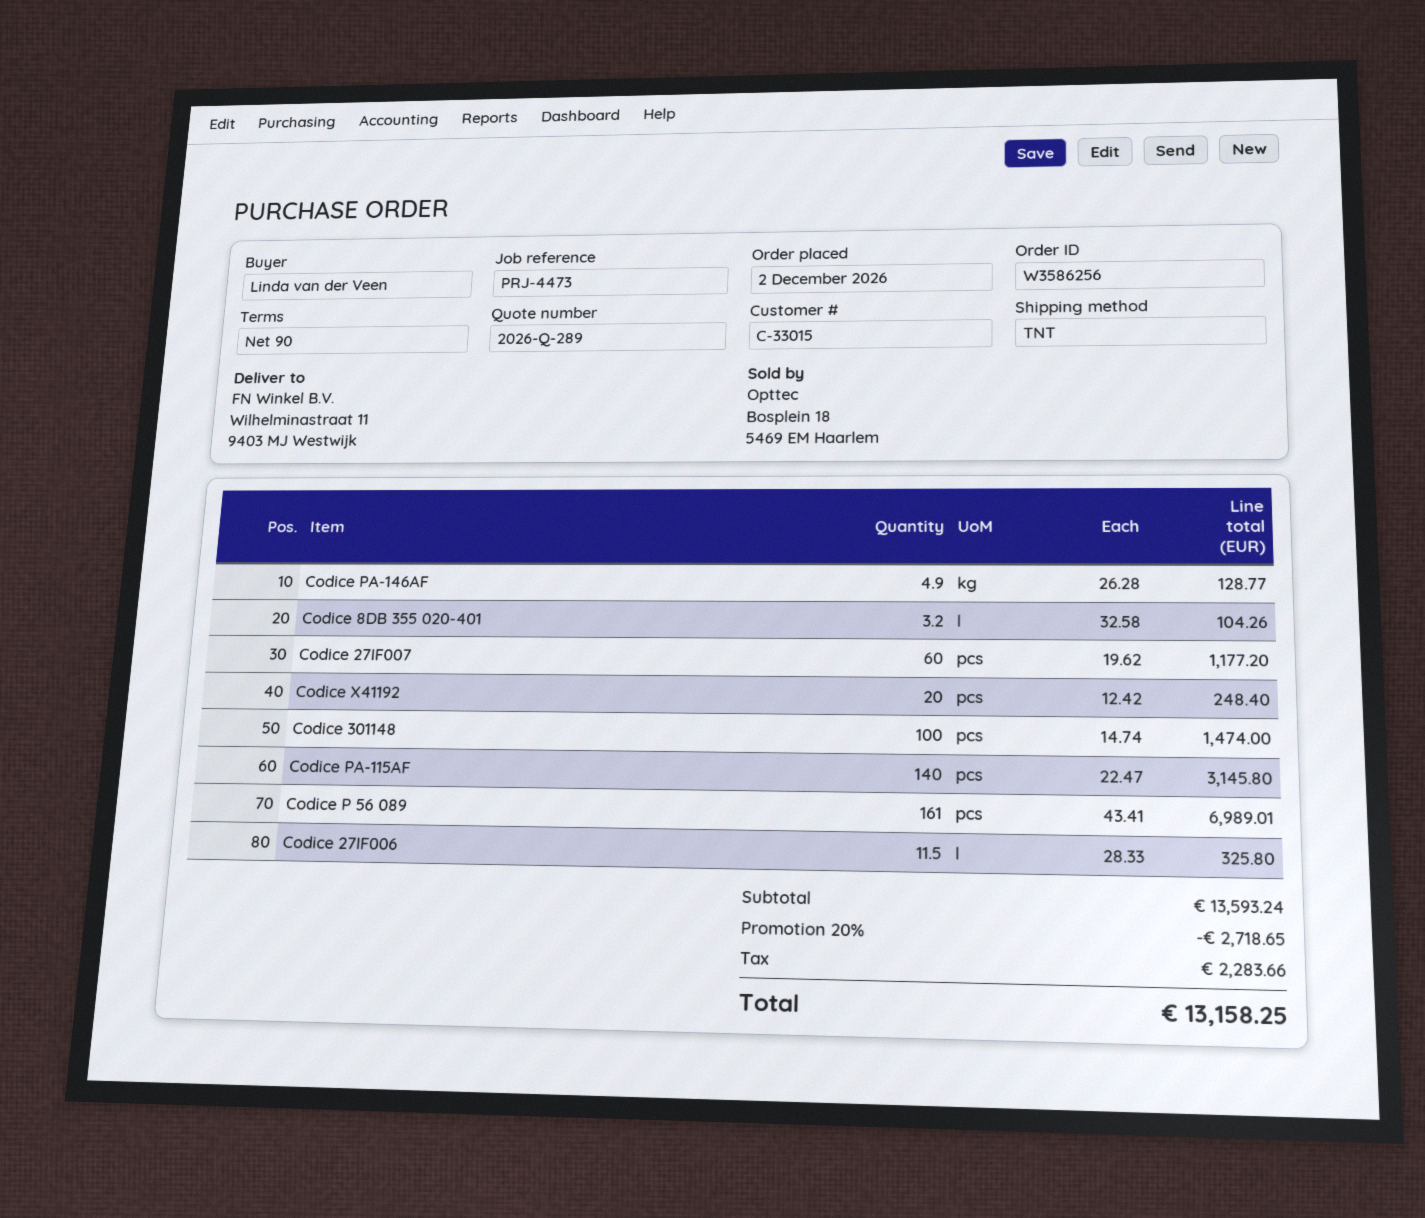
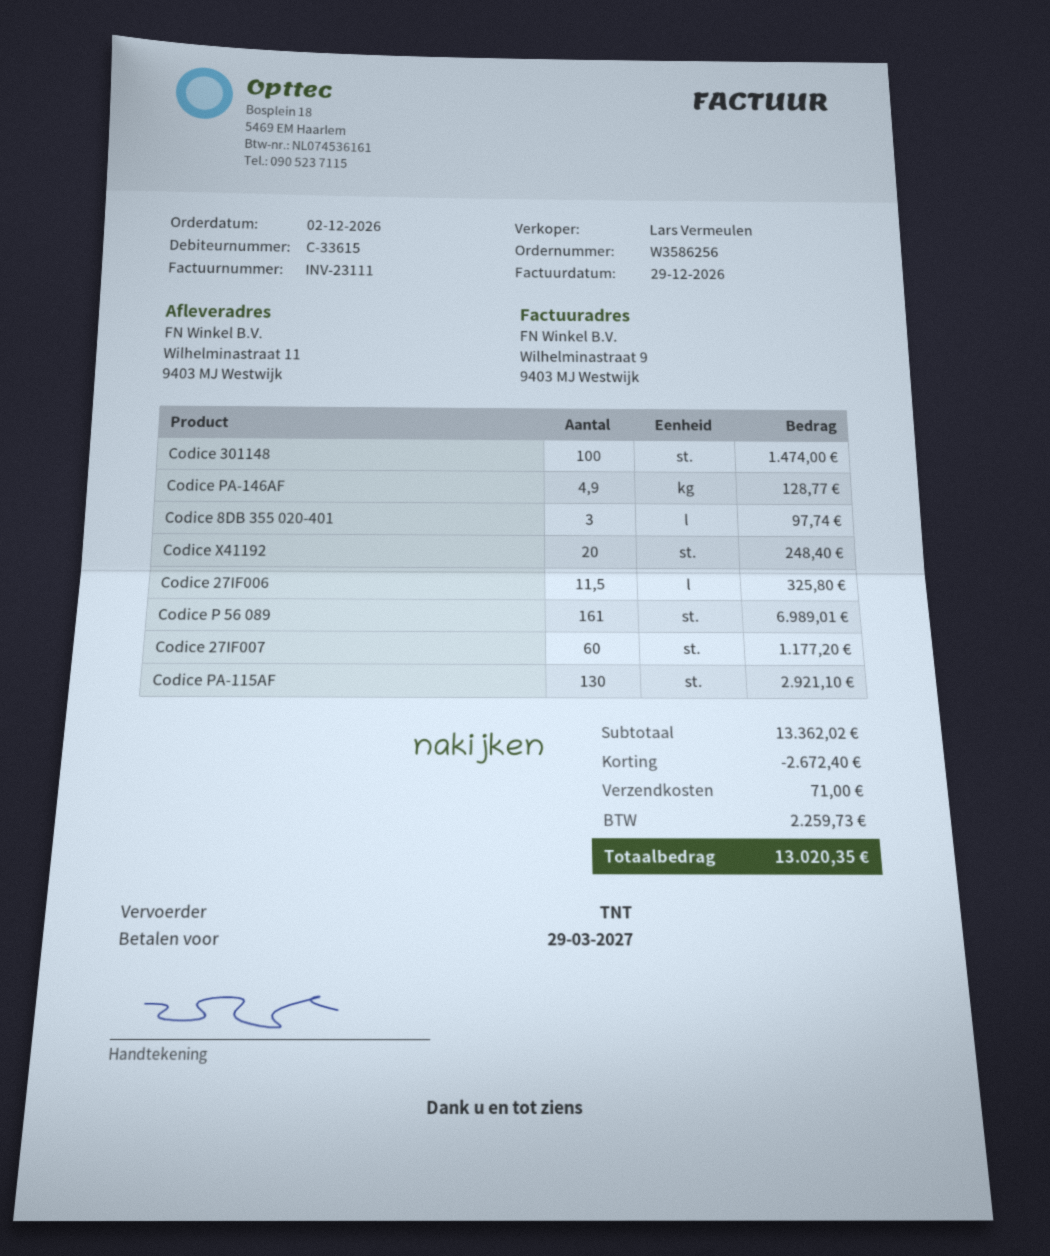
customer number: C-33015 -> C-33615
Codice 8DB 355 020-401: 3.2 for 104.26 -> 3 for 97.74
Codice PA-115AF: 140 for 3145.80 -> 130 for 2921.10
subtotal: 13593.24 -> 13362.02
discount: 2718.65 -> 2672.40
shipping: none -> 71.00
tax: 2283.66 -> 2259.73
total: 13158.25 -> 13020.35

